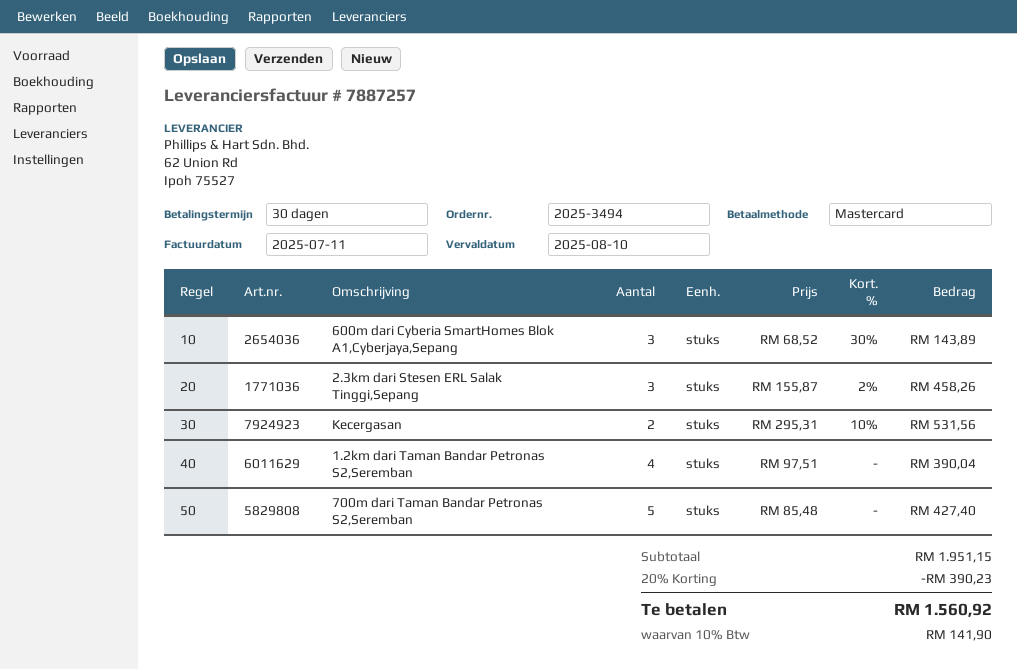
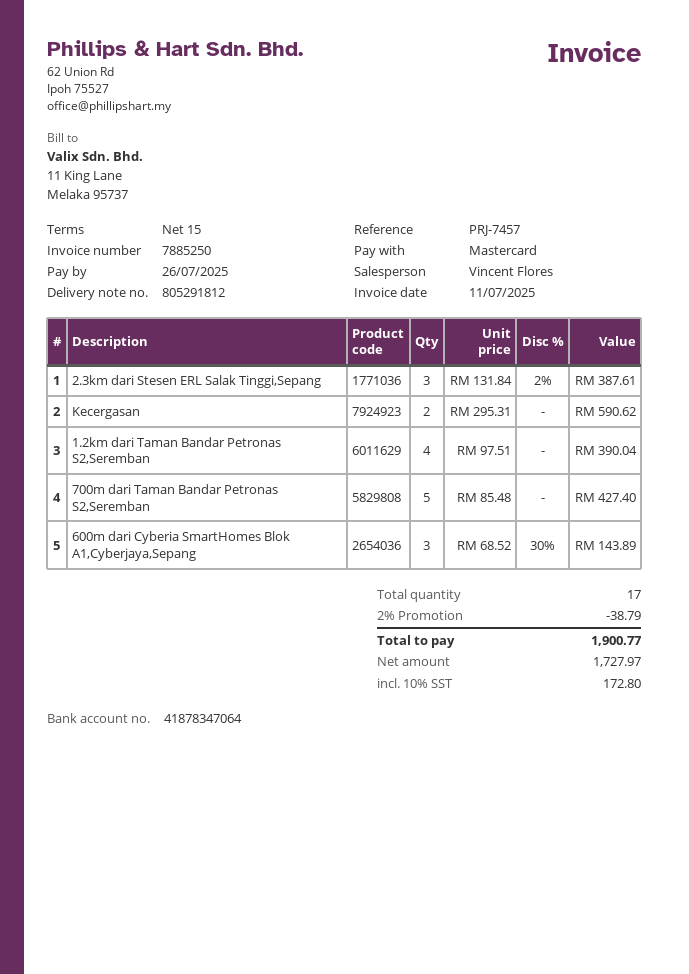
invoice number: 7887257 -> 7885250
payment terms: 30 days -> 15 days
due date: 2025-08-10 -> 2025-07-26
2.3km dari Stesen ERL Salak Tinggi,Sepang: 3 x 155.87 - 2% = 458.26 -> 3 x 131.84 - 2% = 387.61
Kecergasan: 2 x 295.31 - 10% = 531.56 -> 2 x 295.31 = 590.62
discount: 20% = 390.23 -> 2% = 38.79
tax: 10% = 141.90 -> 10% = 172.80
total: 1560.92 -> 1900.77

